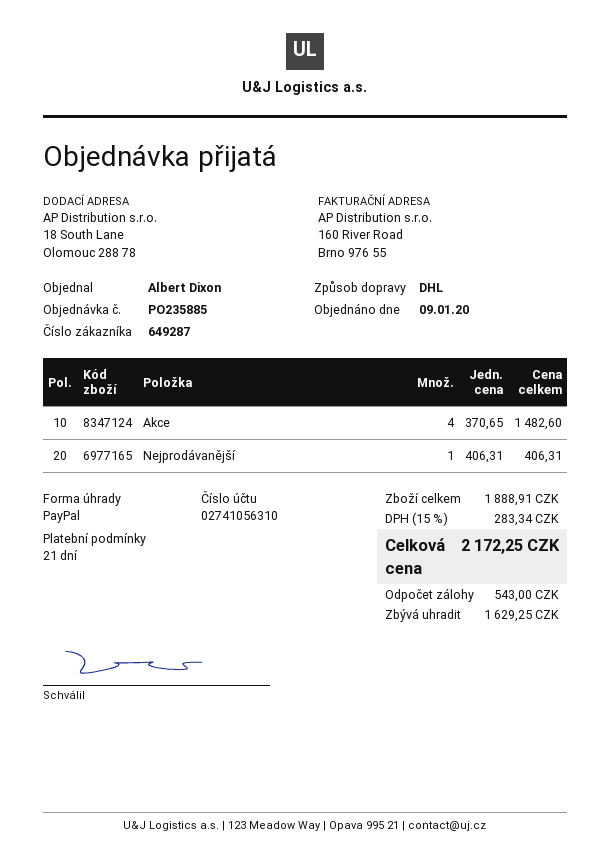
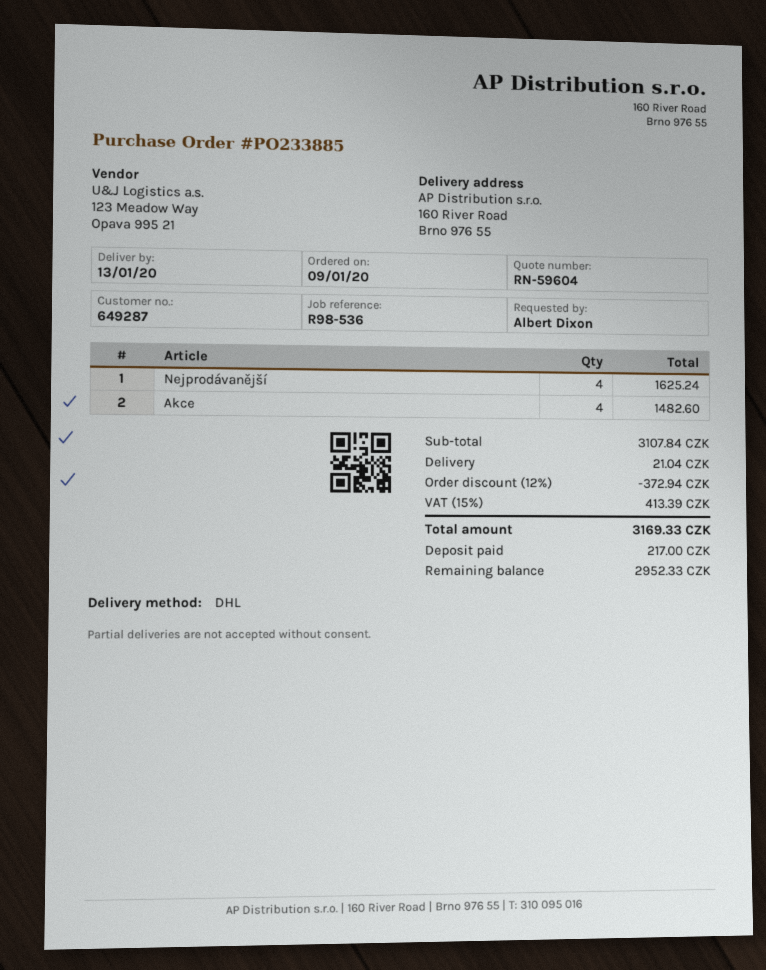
order number: PO235885 -> PO233885
ship to: 18 South Lane, Olomouc 288 78 -> 160 River Road, Brno 976 55
Nejprodávanější: 1 for 406.31 -> 4 for 1625.24
subtotal: 1888.91 -> 3107.84
discount: none -> 12% = 372.94
shipping: none -> 21.04
tax: 15% = 283.34 -> 15% = 413.39
total: 2172.25 -> 3169.33
deposit: 543.00 -> 217.00
balance: 1629.25 -> 2952.33

